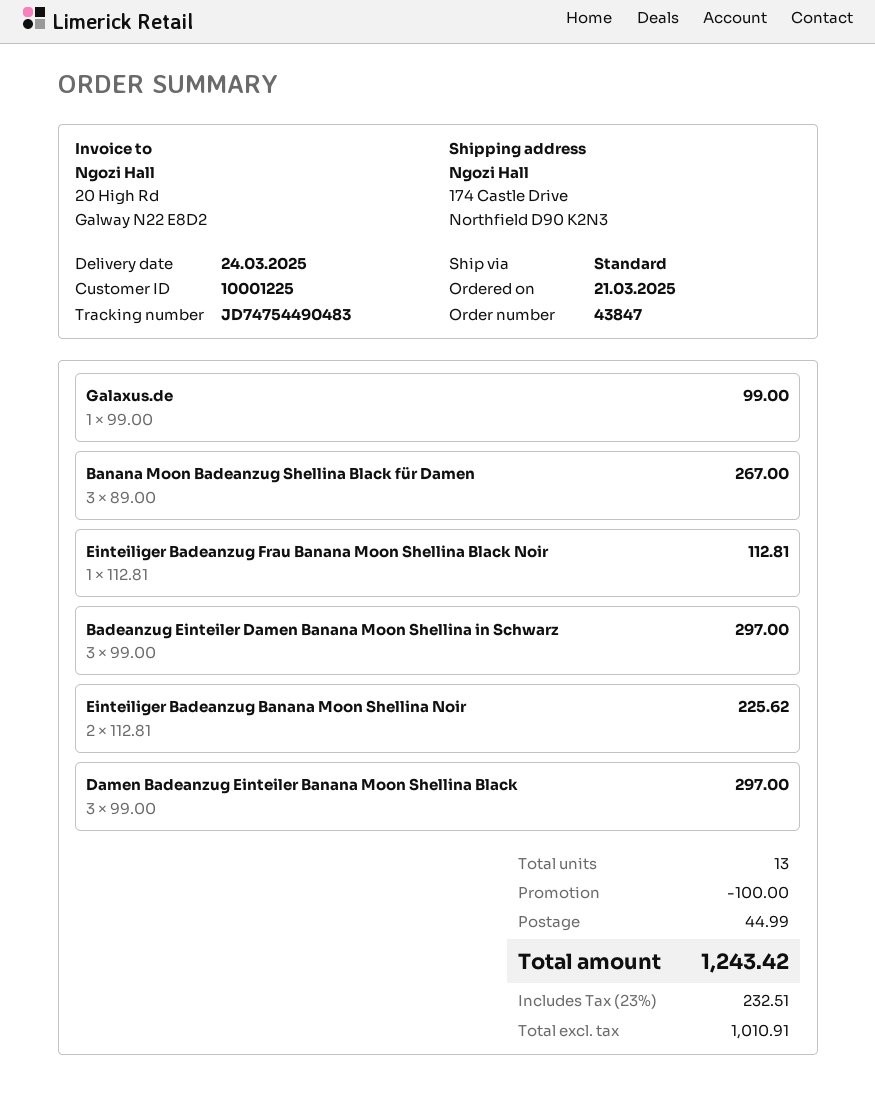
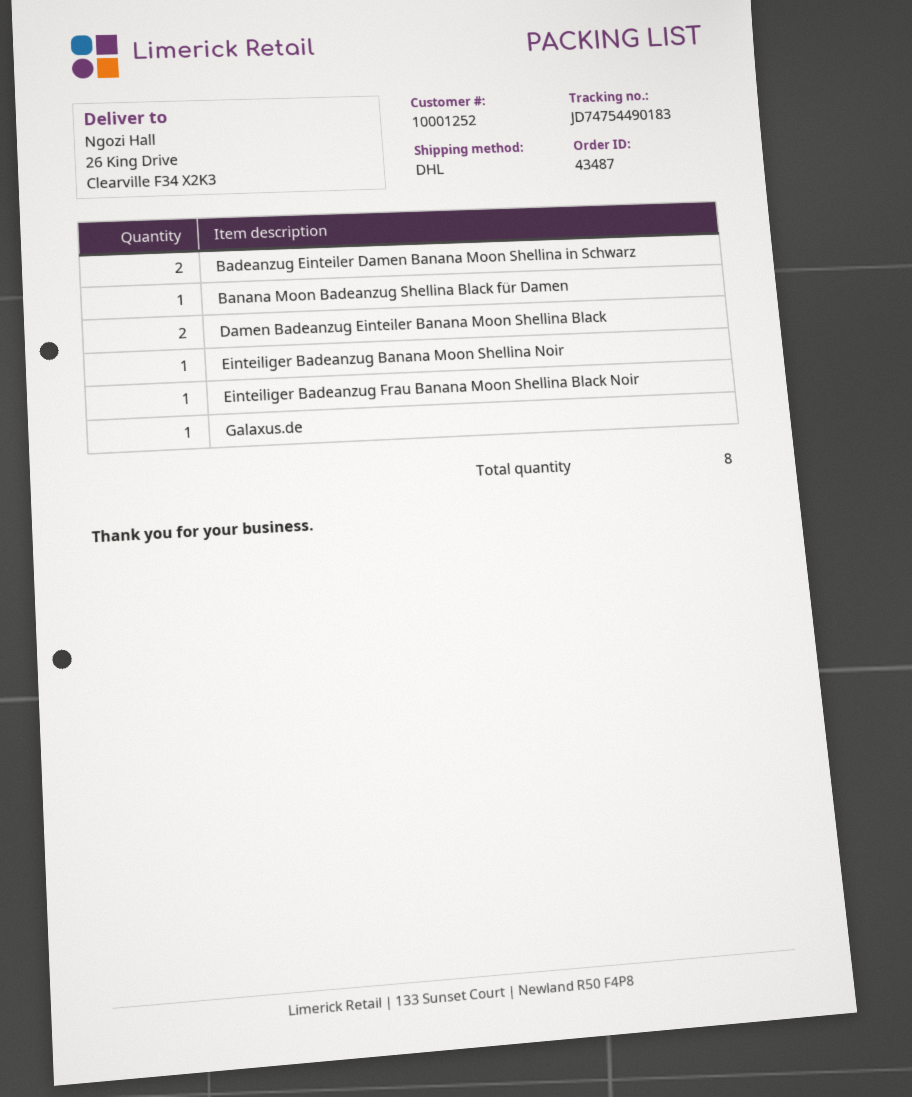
order number: 43847 -> 43487
customer number: 10001225 -> 10001252
shipping method: standard -> DHL
tracking number: JD74754490483 -> JD74754490183
ship to: 174 Castle Drive, Northfield D90 K2N3 -> 26 King Drive, Clearville F34 X2K3
Banana Moon Badeanzug Shellina Black für Damen: 3 -> 1
Badeanzug Einteiler Damen Banana Moon Shellina in Schwarz: 3 -> 2
Einteiliger Badeanzug Banana Moon Shellina Noir: 2 -> 1
Damen Badeanzug Einteiler Banana Moon Shellina Black: 3 -> 2
total quantity: 13 -> 8

